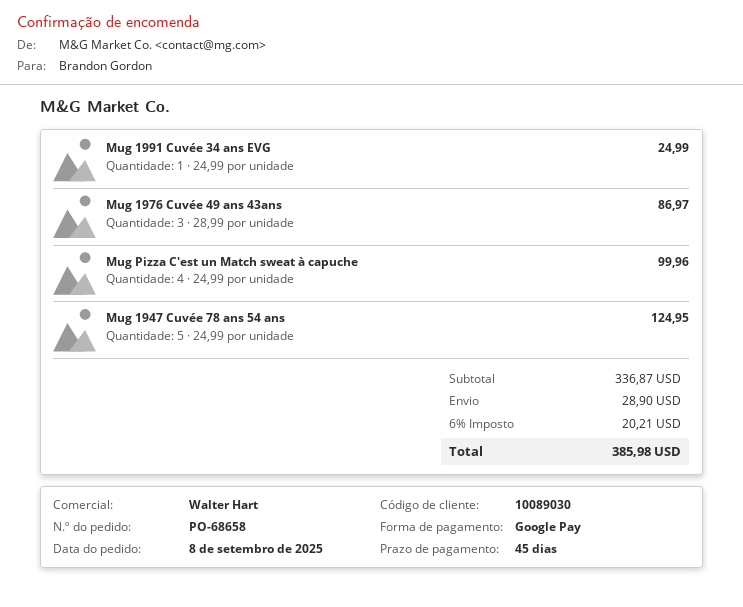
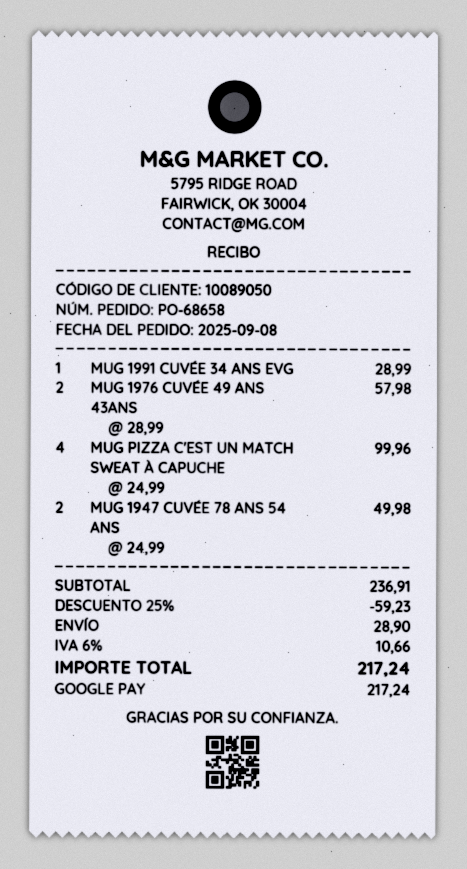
customer number: 10089030 -> 10089050
Mug 1991 Cuvée 34 ans EVG: 1 x 24.99 = 24.99 -> 1 x 28.99 = 28.99
Mug 1976 Cuvée 49 ans 43ans: 3 x 28.99 = 86.97 -> 2 x 28.99 = 57.98
Mug 1947 Cuvée 78 ans 54 ans: 5 x 24.99 = 124.95 -> 2 x 24.99 = 49.98
subtotal: 336.87 -> 236.91
discount: none -> 25% = 59.23
tax: 6% = 20.21 -> 6% = 10.66
total: 385.98 -> 217.24

